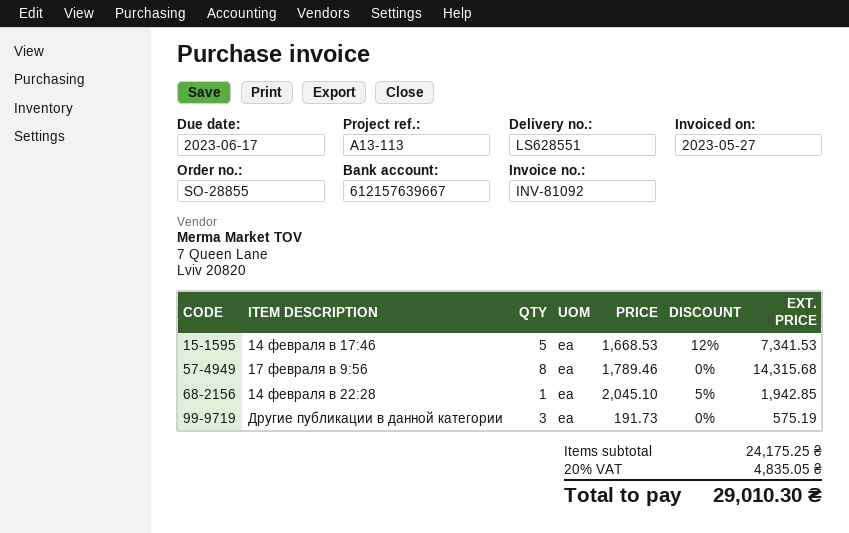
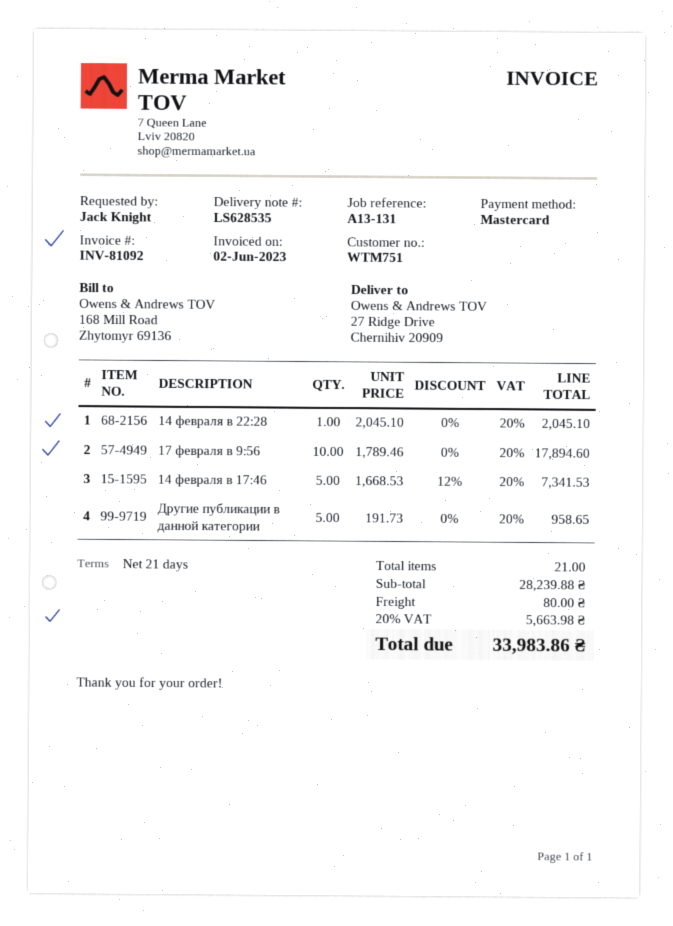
delivery note number: LS628551 -> LS628535
invoice date: 2023-05-27 -> 2023-06-02
reference: A13-113 -> A13-131
17 февраля в 9:56: 8 x 1789.46 = 14315.68 -> 10 x 1789.46 = 17894.60
14 февраля в 22:28: 1 x 2045.10 - 5% = 1942.85 -> 1 x 2045.10 = 2045.10
Другие публикации в данной категории: 3 x 191.73 = 575.19 -> 5 x 191.73 = 958.65
subtotal: 24175.25 -> 28239.88
shipping: none -> 80.00
tax: 20% = 4835.05 -> 20% = 5663.98
total: 29010.30 -> 33983.86

